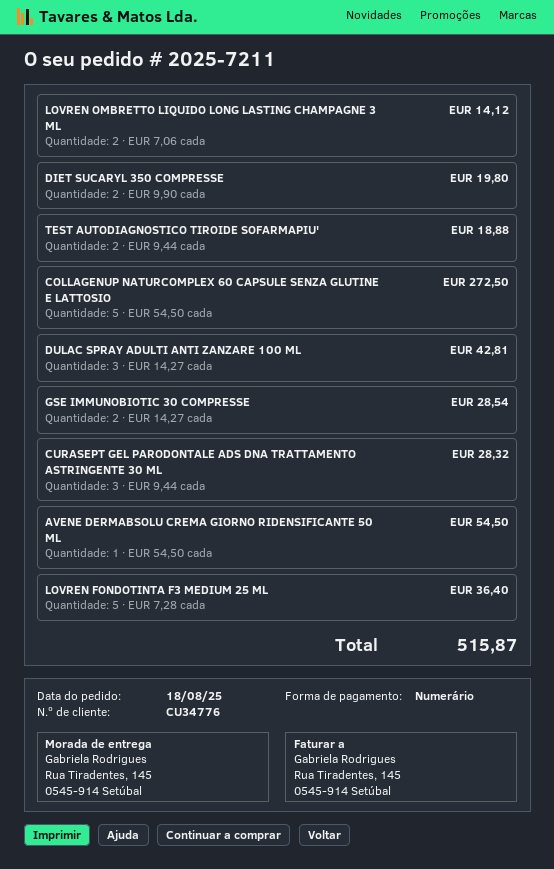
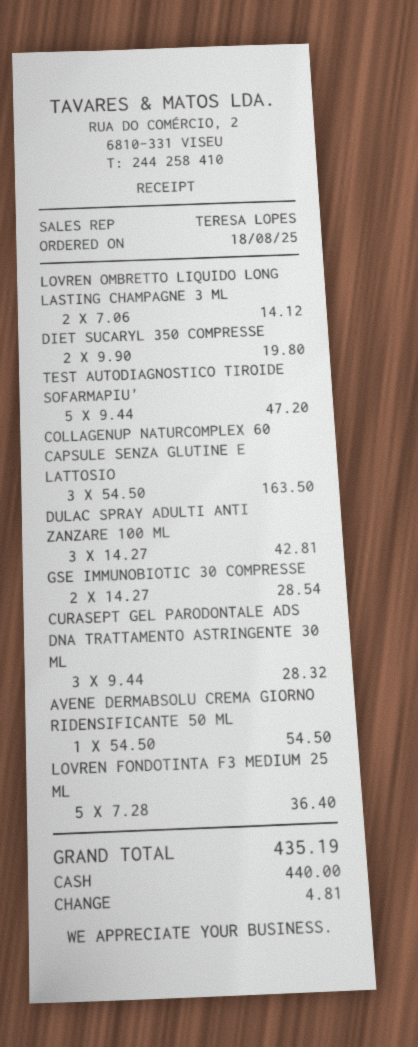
TEST AUTODIAGNOSTICO TIROIDE SOFARMAPIU': 2 x 9.44 = 18.88 -> 5 x 9.44 = 47.20
COLLAGENUP NATURCOMPLEX 60 CAPSULE SENZA GLUTINE E LATTOSIO: 5 x 54.50 = 272.50 -> 3 x 54.50 = 163.50
total: 515.87 -> 435.19

